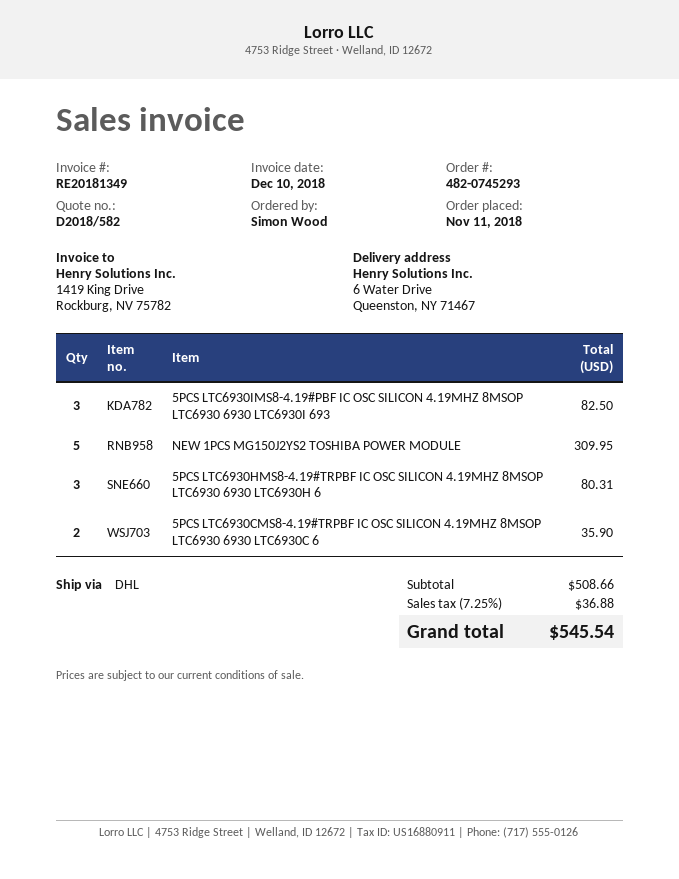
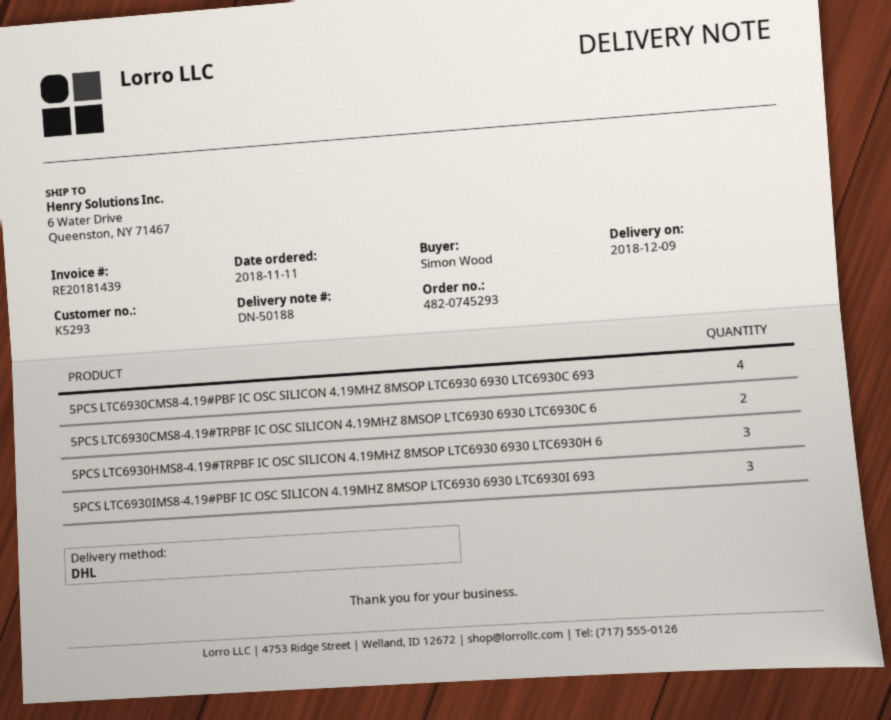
invoice number: RE20181349 -> RE20181439
NEW 1PCS MG150J2YS2 TOSHIBA POWER MODULE: 5 -> none
5PCS LTC6930CMS8-4.19#PBF IC OSC SILICON 4.19MHZ 8MSOP LTC6930 6930 LTC6930C 693: none -> 4

